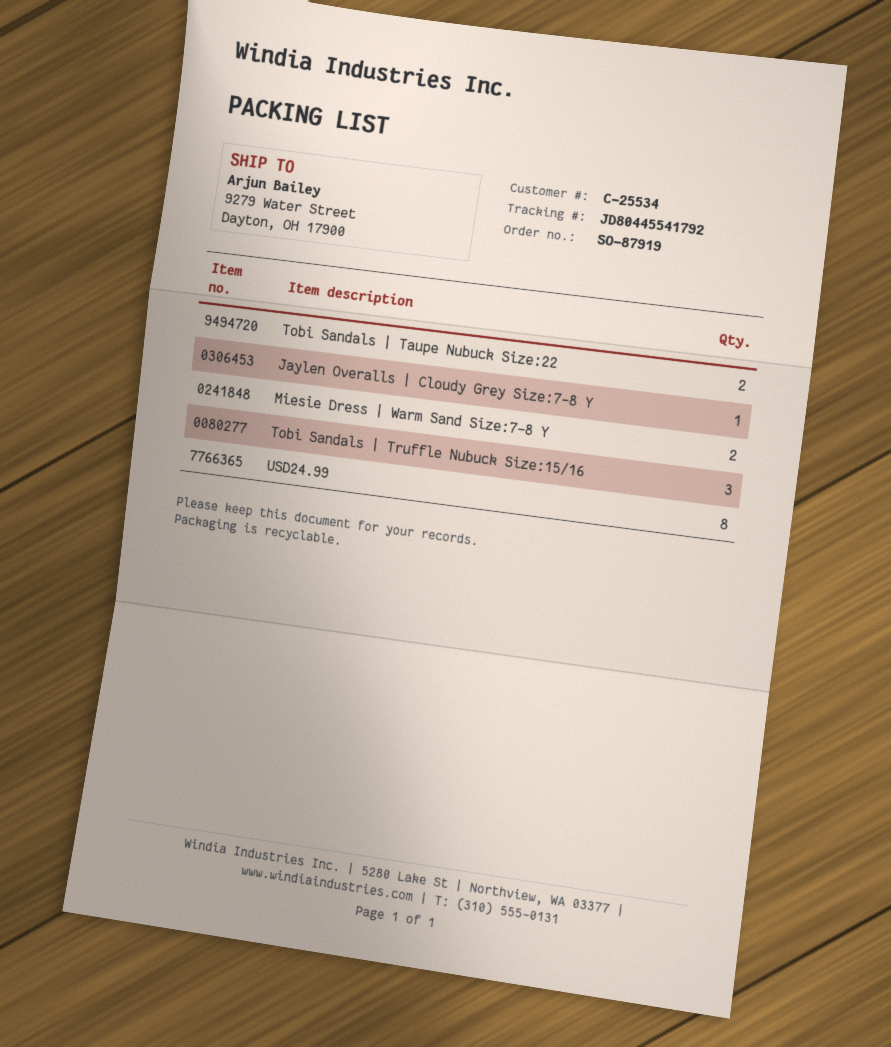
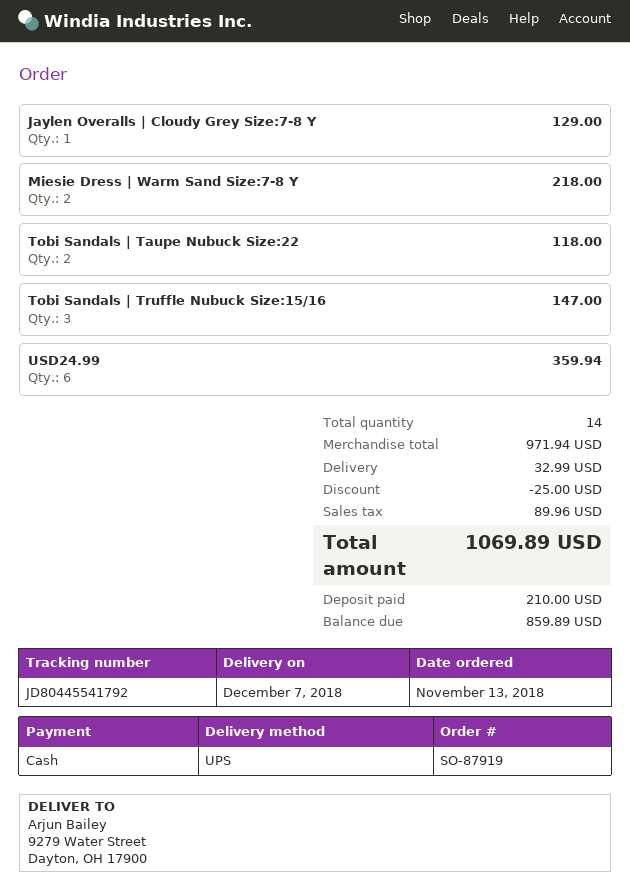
USD24.99: 8 -> 6

